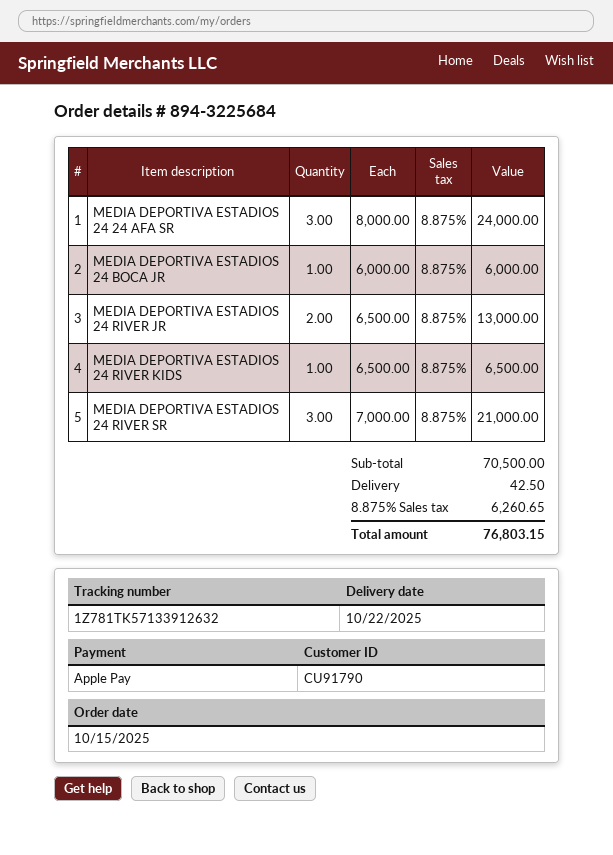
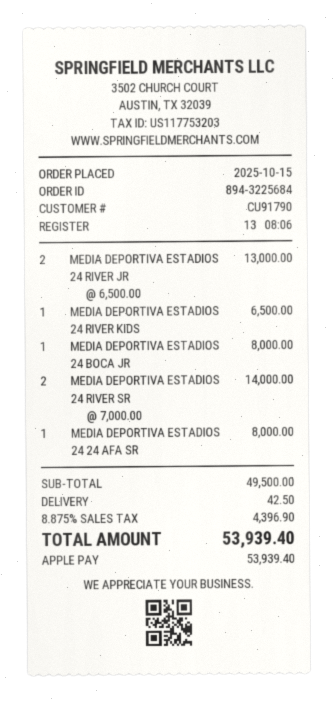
MEDIA DEPORTIVA ESTADIOS 24 24 AFA SR: 3 x 8000.00 = 24000.00 -> 1 x 8000.00 = 8000.00
MEDIA DEPORTIVA ESTADIOS 24 BOCA JR: 1 x 6000.00 = 6000.00 -> 1 x 8000.00 = 8000.00
MEDIA DEPORTIVA ESTADIOS 24 RIVER SR: 3 x 7000.00 = 21000.00 -> 2 x 7000.00 = 14000.00
subtotal: 70500.00 -> 49500.00
tax: 8.875% = 6260.65 -> 8.875% = 4396.90
total: 76803.15 -> 53939.40

